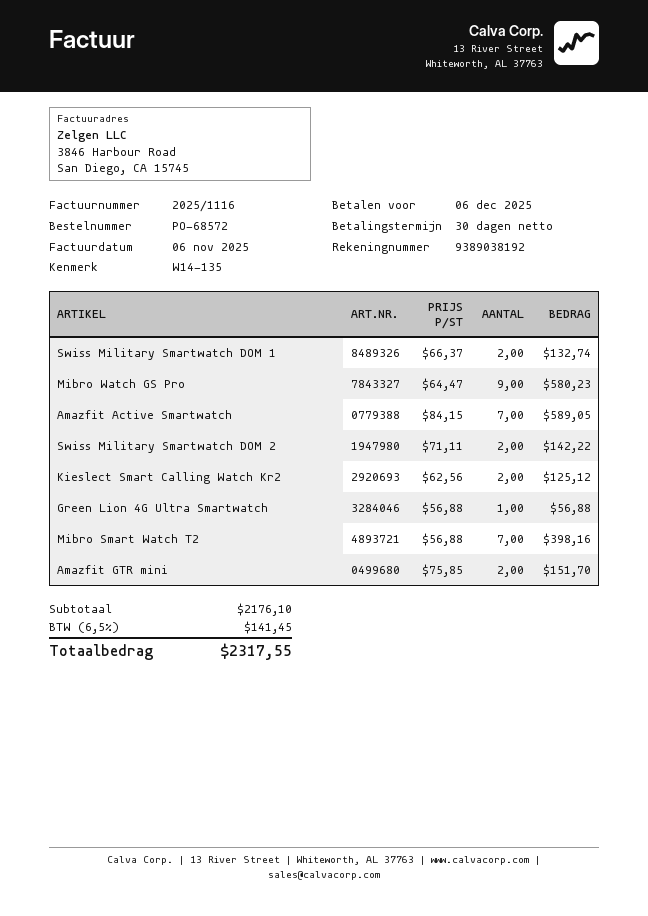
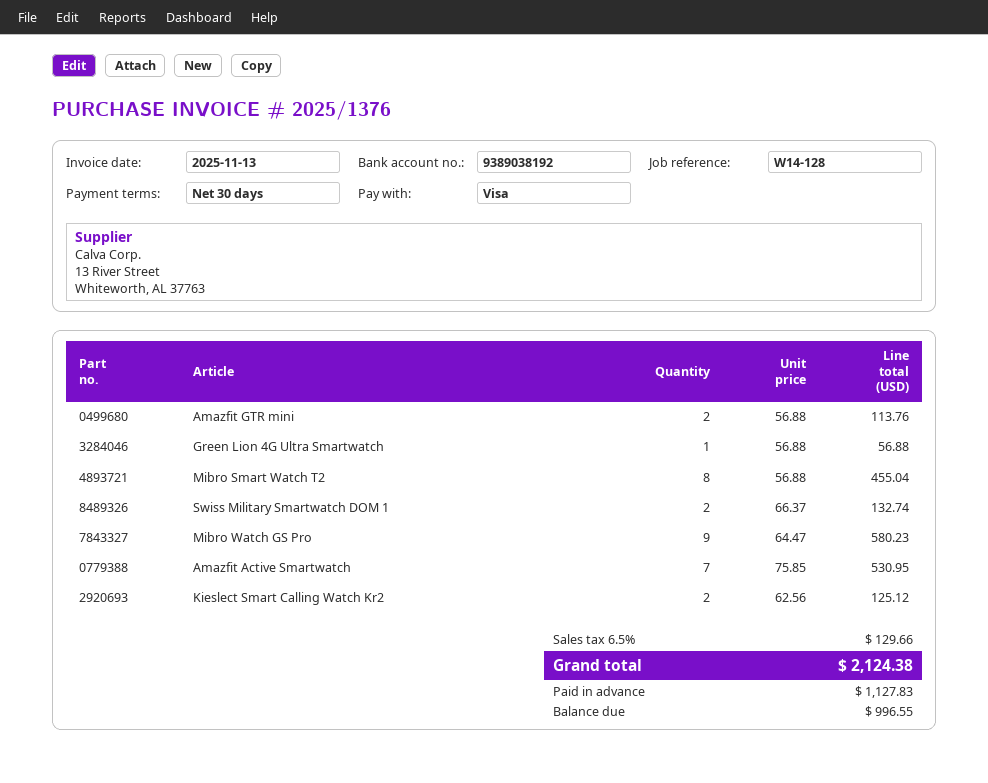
invoice number: 2025/1116 -> 2025/1376
invoice date: 2025-11-06 -> 2025-11-13
reference: W14-135 -> W14-128
Amazfit Active Smartwatch: 7 x 84.15 = 589.05 -> 7 x 75.85 = 530.95
Swiss Military Smartwatch DOM 2: 2 x 71.11 = 142.22 -> none
Mibro Smart Watch T2: 7 x 56.88 = 398.16 -> 8 x 56.88 = 455.04
Amazfit GTR mini: 2 x 75.85 = 151.70 -> 2 x 56.88 = 113.76
tax: 6.5% = 141.45 -> 6.5% = 129.66
total: 2317.55 -> 2124.38

